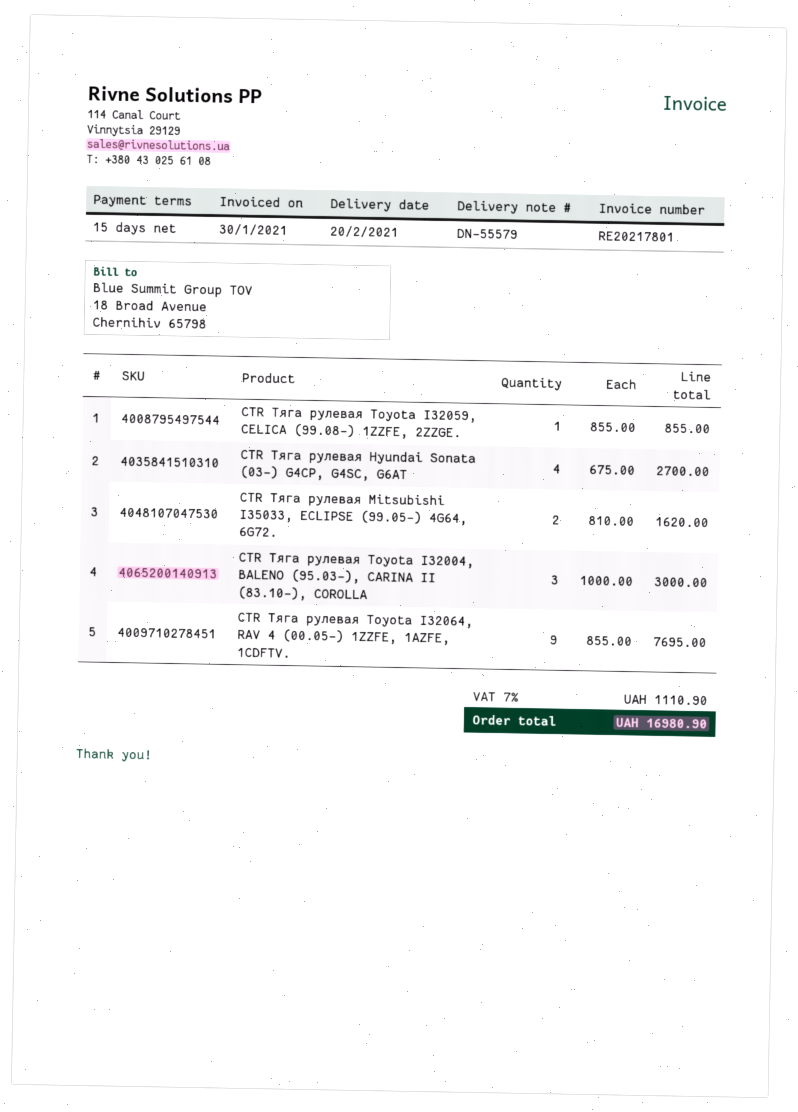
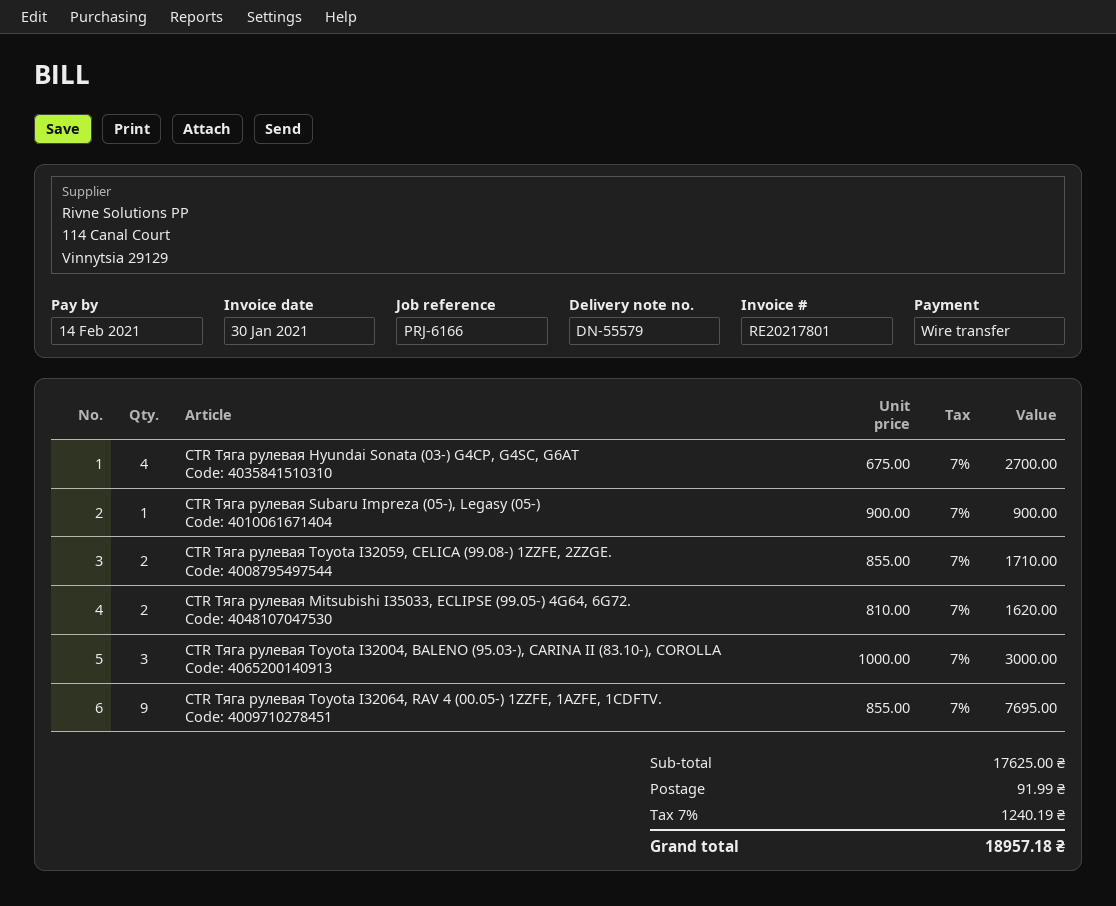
CTR Тяга рулевая Toyota I32059, CELICA (99.08-) 1ZZFE, 2ZZGE.: 1 x 855.00 = 855.00 -> 2 x 855.00 = 1710.00
CTR Тяга рулевая Subaru Impreza (05-), Legasy (05-): none -> 1 x 900.00 = 900.00
shipping: none -> 91.99
tax: 7% = 1110.90 -> 7% = 1240.19
total: 16980.90 -> 18957.18

